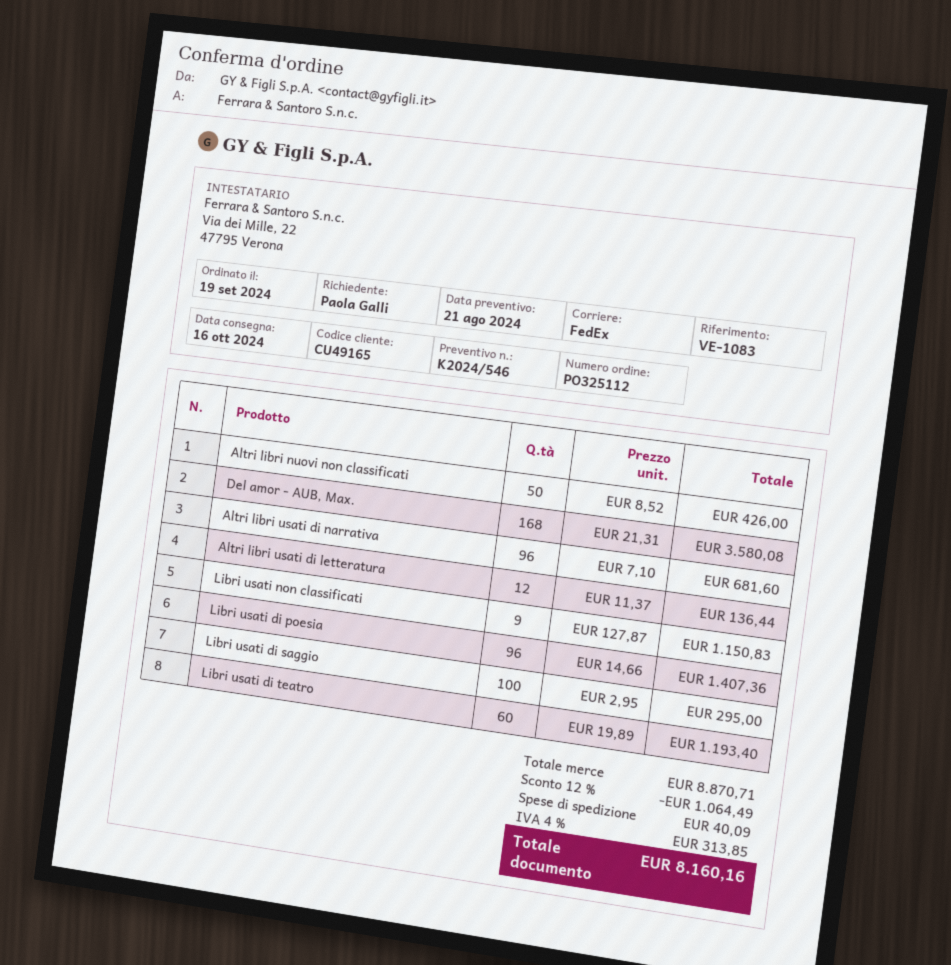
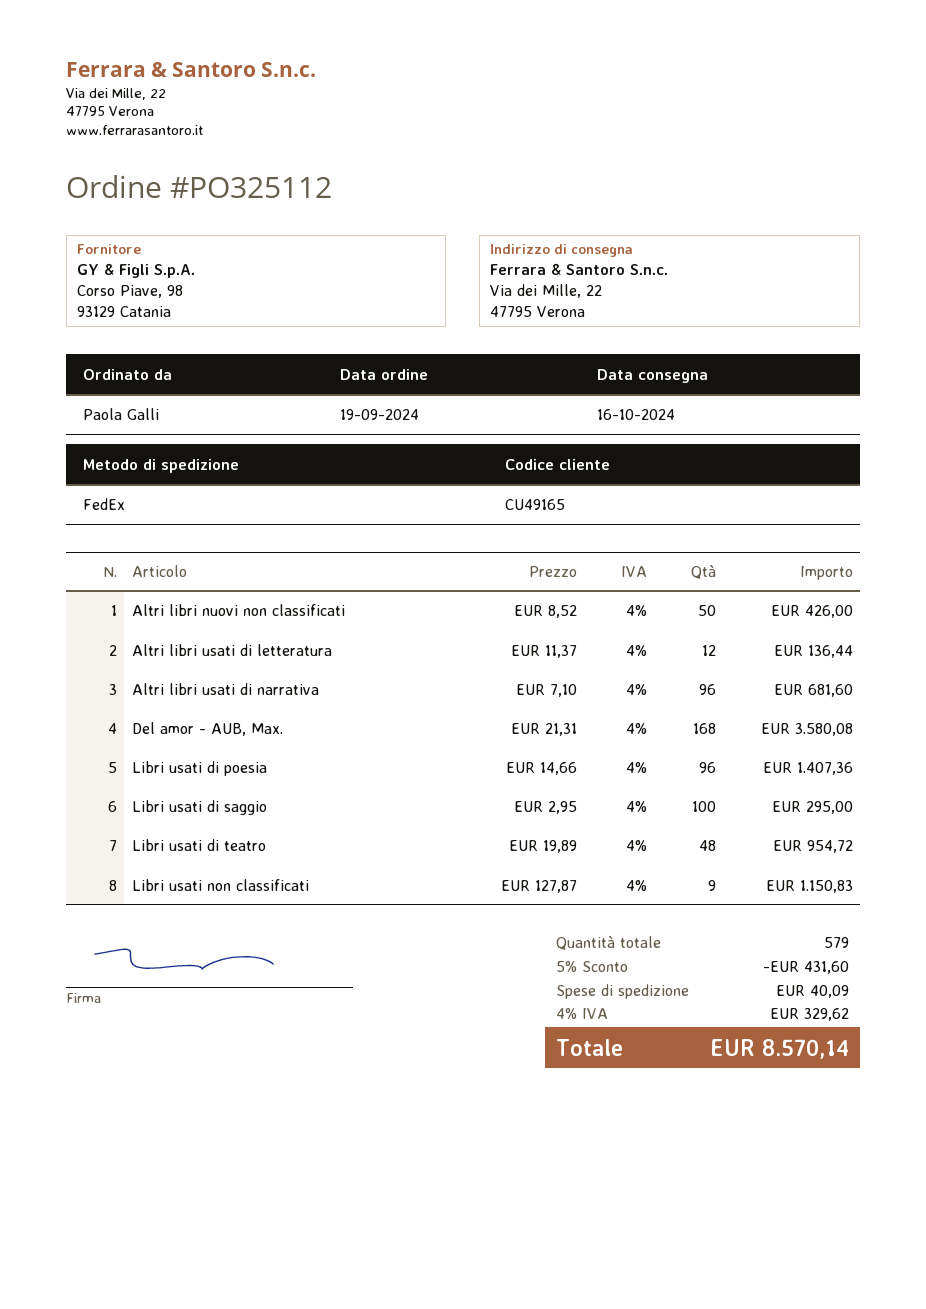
Libri usati di teatro: 60 x 19.89 = 1193.40 -> 48 x 19.89 = 954.72
discount: 12% = 1064.49 -> 5% = 431.60
tax: 4% = 313.85 -> 4% = 329.62
total: 8160.16 -> 8570.14

